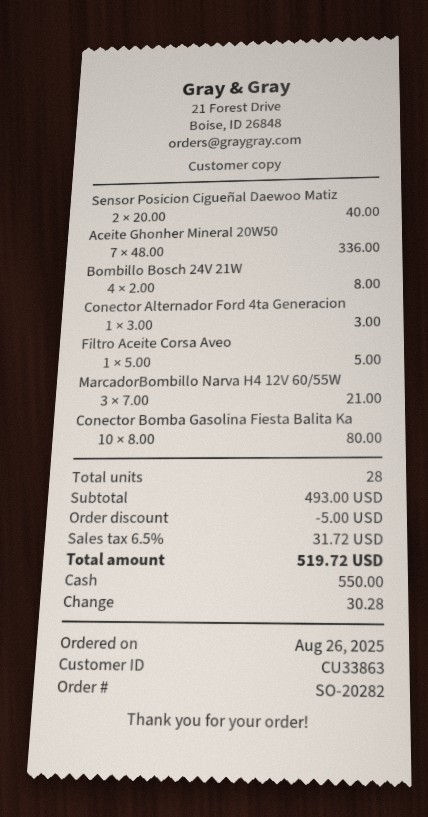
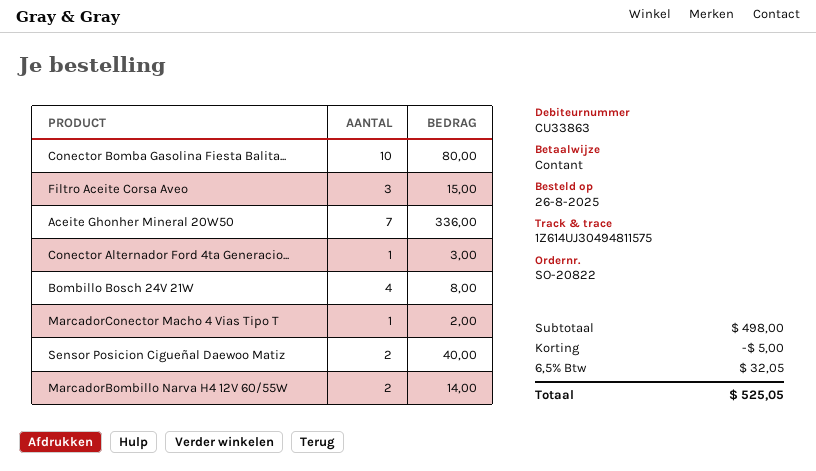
order number: SO-20282 -> SO-20822
Filtro Aceite Corsa Aveo: 1 for 5.00 -> 3 for 15.00
MarcadorBombillo Narva H4 12V 60/55W: 3 for 21.00 -> 2 for 14.00
MarcadorConector Macho 4 Vias Tipo T: none -> 1 for 2.00
subtotal: 493.00 -> 498.00
tax: 6.5% = 31.72 -> 6.5% = 32.05
total: 519.72 -> 525.05

